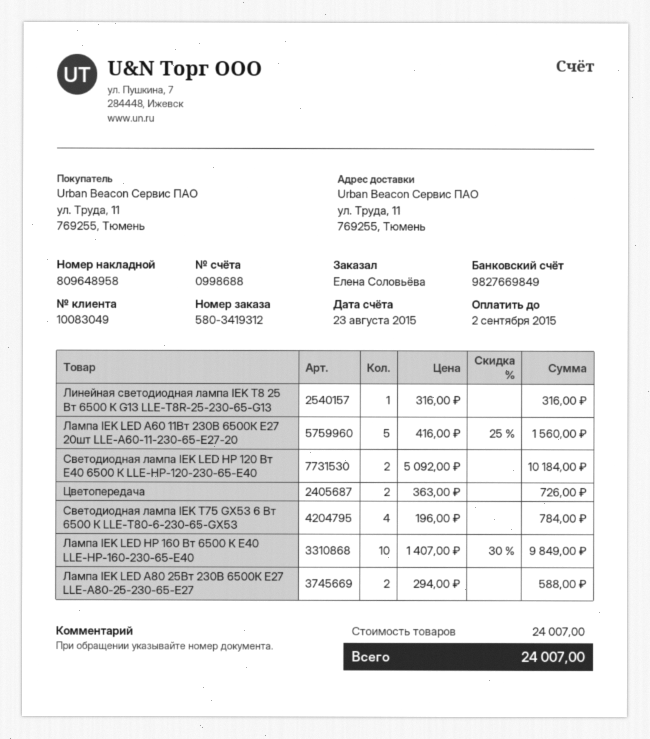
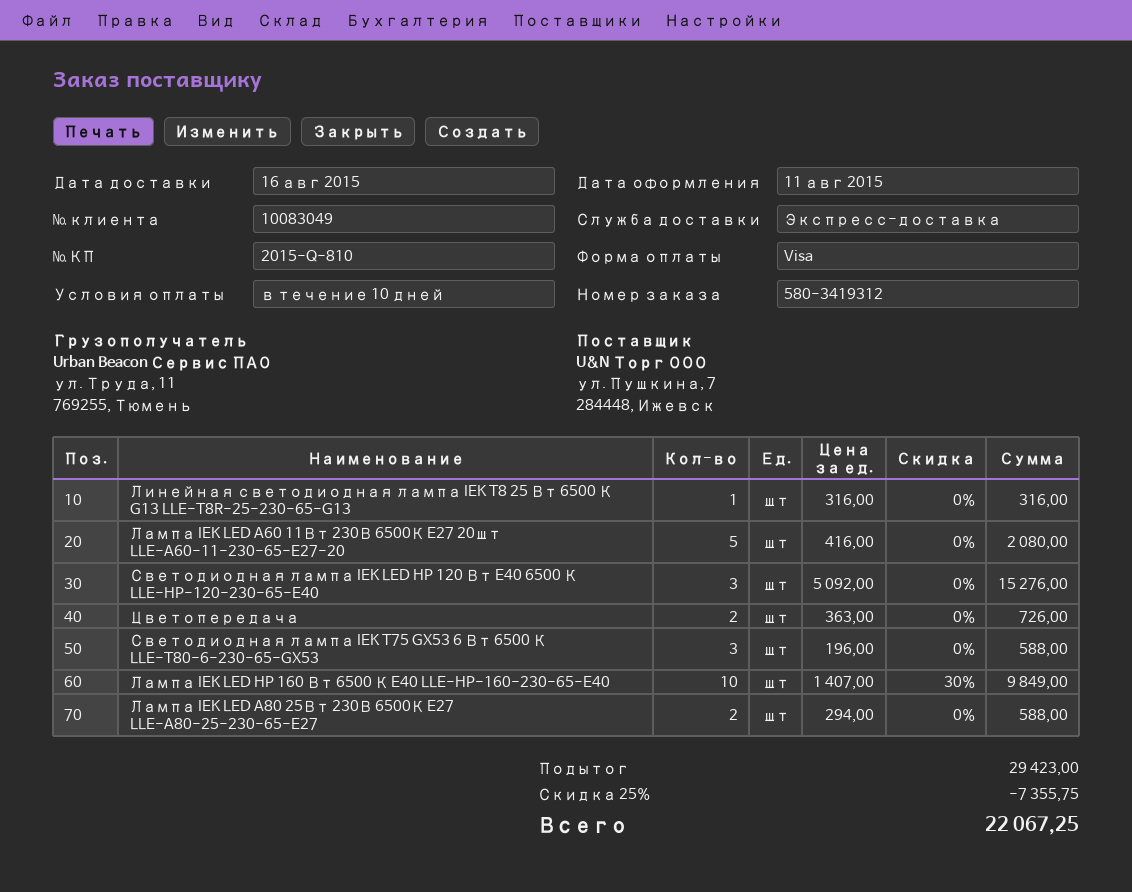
Лампа IEK LED A60 11Вт 230В 6500К E27 20шт LLE-A60-11-230-65-E27-20: 5 x 416.00 - 25% = 1560.00 -> 5 x 416.00 = 2080.00
Светодиодная лампа IEK LED HP 120 Вт E40 6500 К LLE-HP-120-230-65-E40: 2 x 5092.00 = 10184.00 -> 3 x 5092.00 = 15276.00
Светодиодная лампа IEK T75 GX53 6 Вт 6500 К LLE-T80-6-230-65-GX53: 4 x 196.00 = 784.00 -> 3 x 196.00 = 588.00
subtotal: 24007.00 -> 29423.00
discount: none -> 25% = 7355.75
total: 24007.00 -> 22067.25

